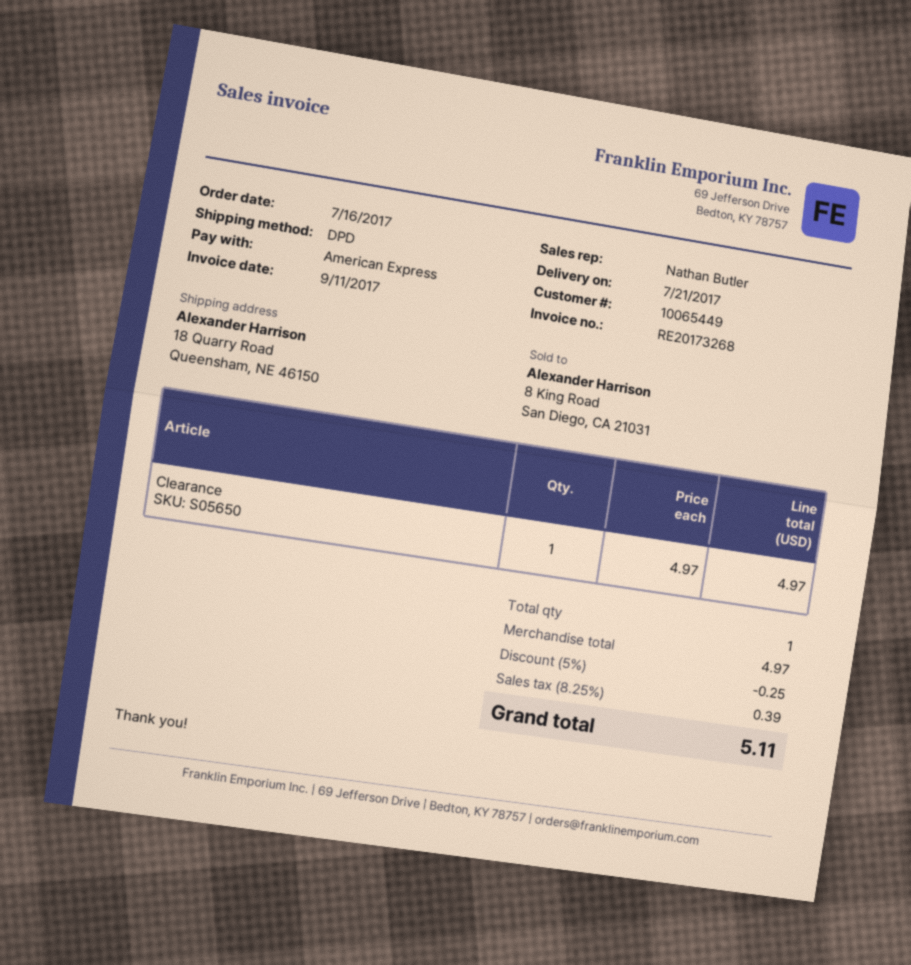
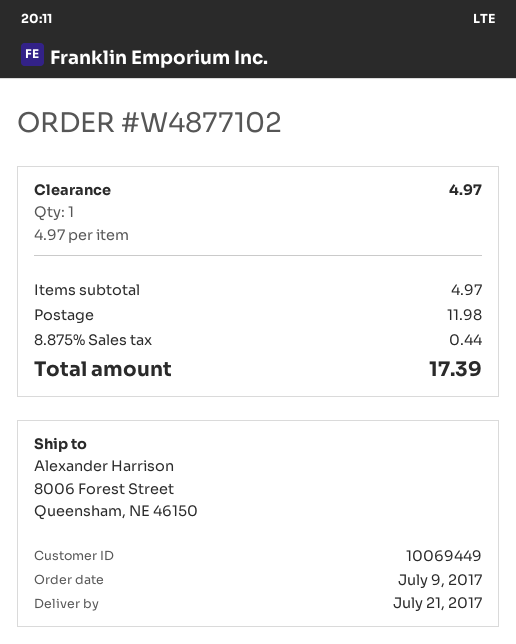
order date: 2017-07-16 -> 2017-07-09
customer number: 10065449 -> 10069449
ship to: 18 Quarry Road, Queensham, NE 46150 -> 8006 Forest Street, Queensham, NE 46150
discount: 5% = 0.25 -> none
shipping: none -> 11.98
tax: 8.25% = 0.39 -> 8.875% = 0.44
total: 5.11 -> 17.39

